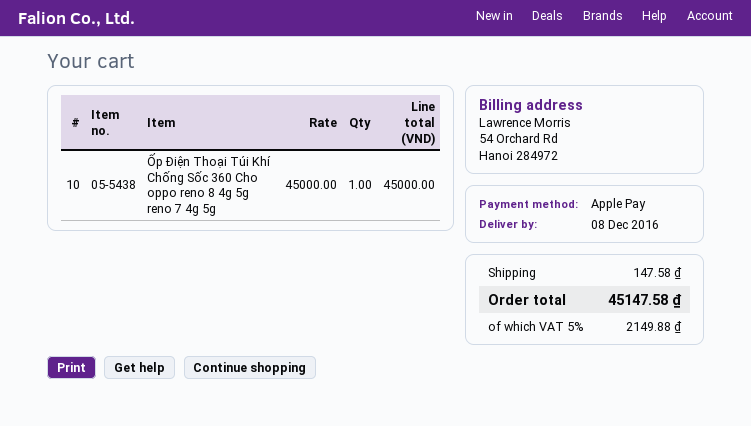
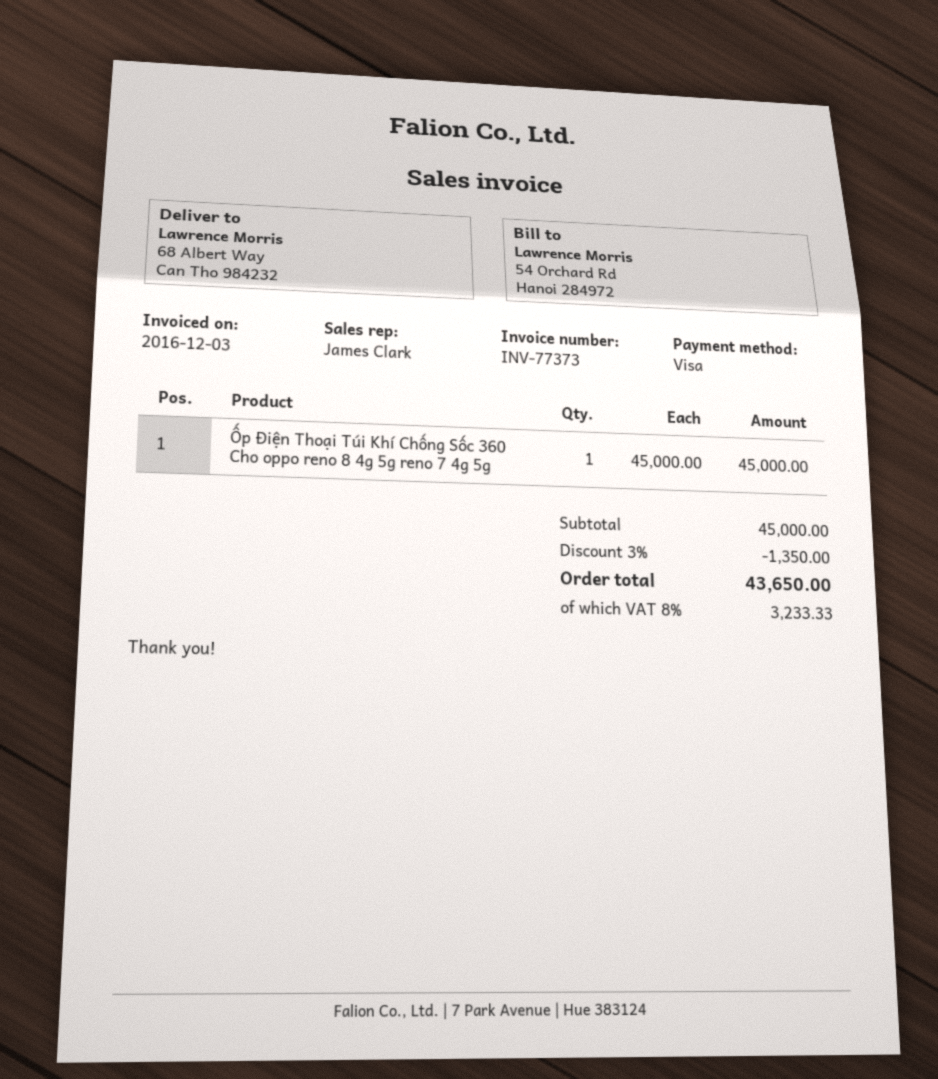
payment method: Apple Pay -> Visa
discount: none -> 3% = 1350.00
shipping: 147.58 -> none
tax: 5% = 2149.88 -> 8% = 3233.33
total: 45147.58 -> 43650.00

